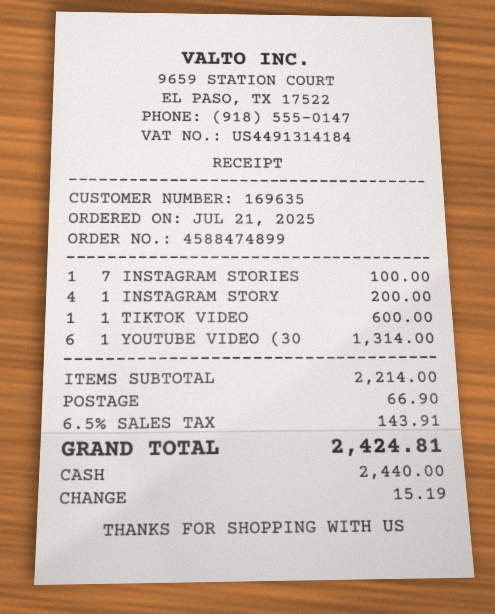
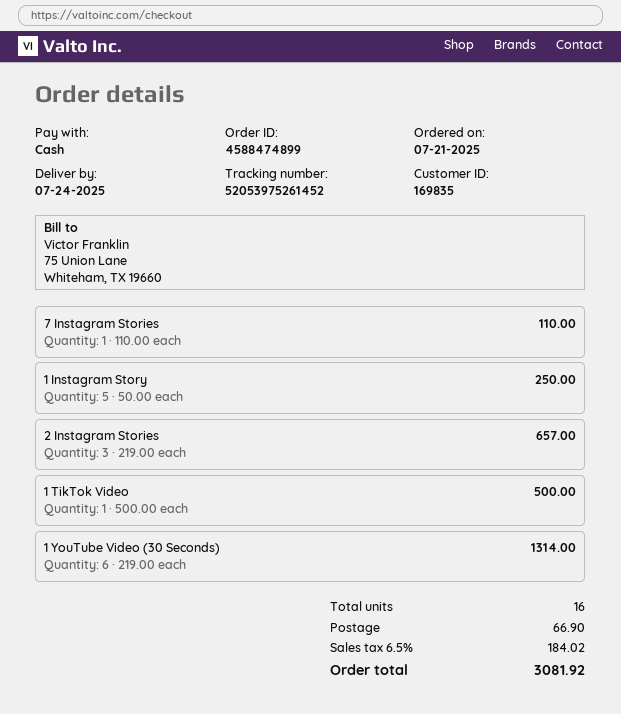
customer number: 169635 -> 169835
7 INSTAGRAM STORIES: 1 for 100.00 -> 1 for 110.00
1 INSTAGRAM STORY: 4 for 200.00 -> 5 for 250.00
1 TIKTOK VIDEO: 1 for 600.00 -> 1 for 500.00
2 Instagram Stories: none -> 3 for 657.00
tax: 6.5% = 143.91 -> 6.5% = 184.02
total: 2424.81 -> 3081.92

